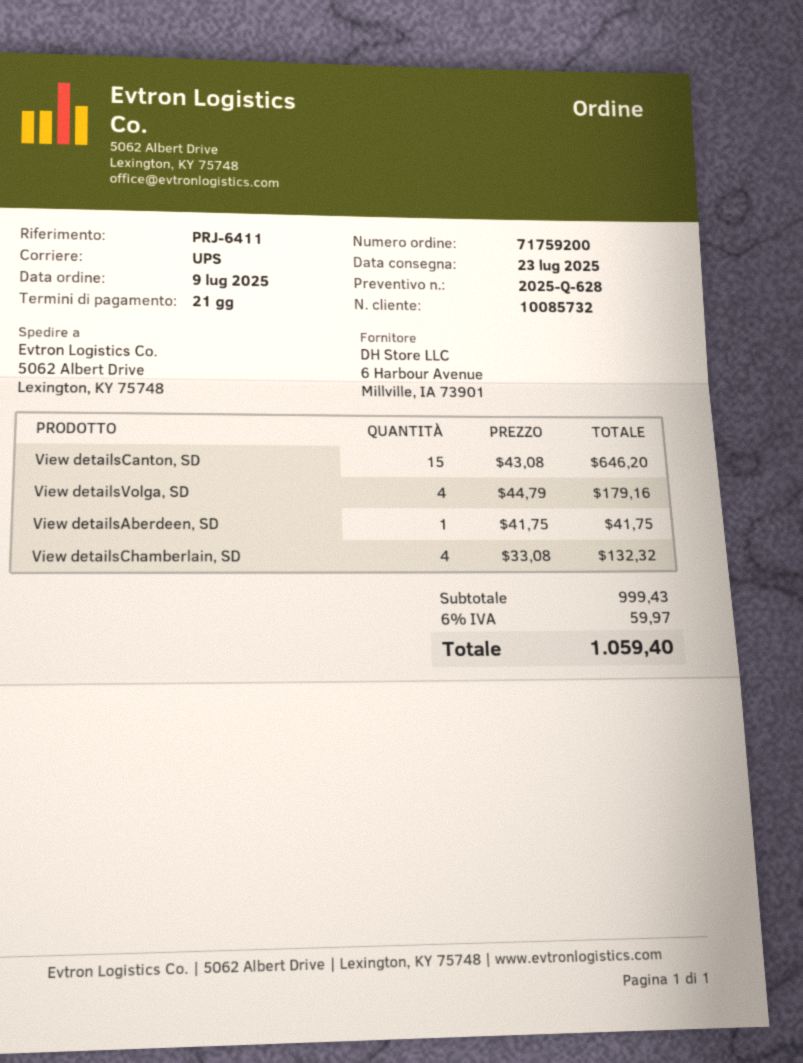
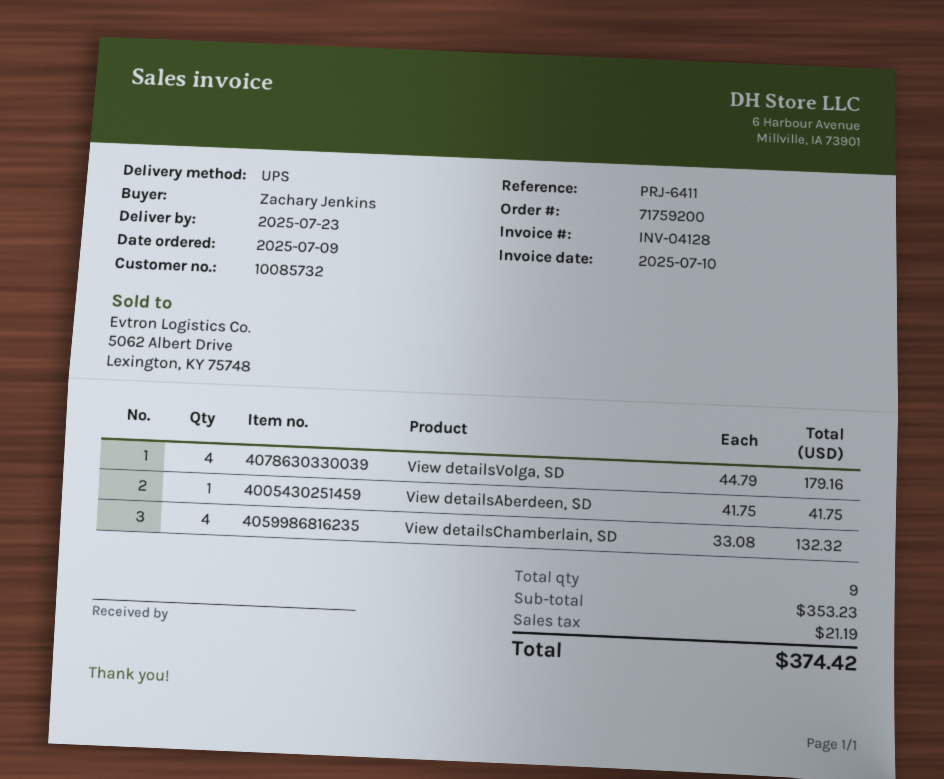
View detailsCanton, SD: 15 x 43.08 = 646.20 -> none
subtotal: 999.43 -> 353.23
tax: 59.97 -> 21.19
total: 1059.40 -> 374.42

